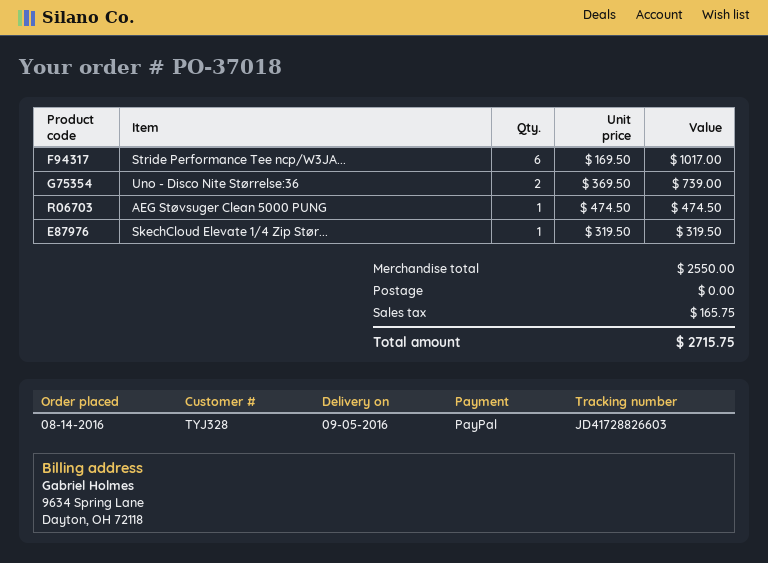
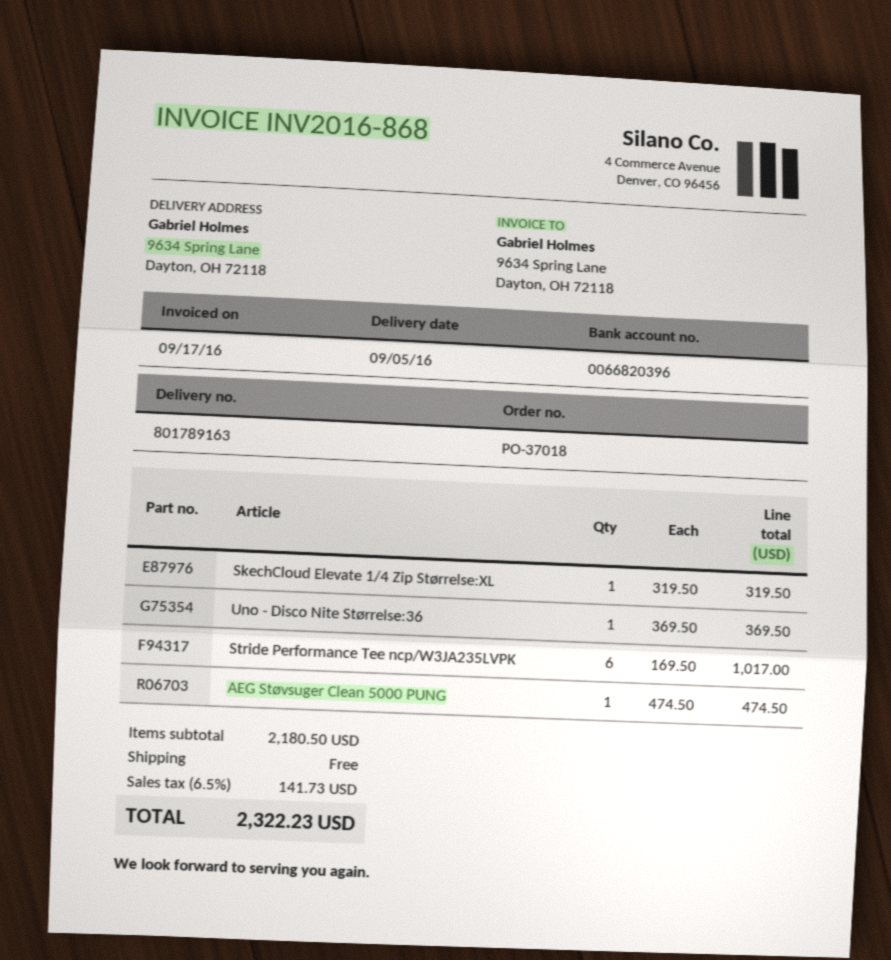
Uno - Disco Nite Størrelse:36: 2 x 369.50 = 739.00 -> 1 x 369.50 = 369.50
subtotal: 2550.00 -> 2180.50
tax: 165.75 -> 141.73
total: 2715.75 -> 2322.23

